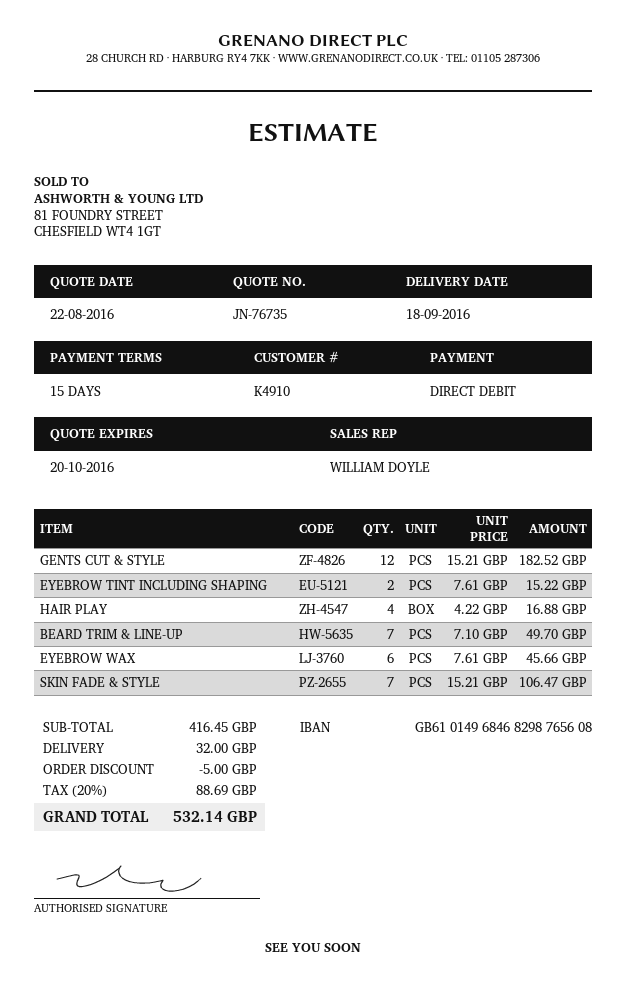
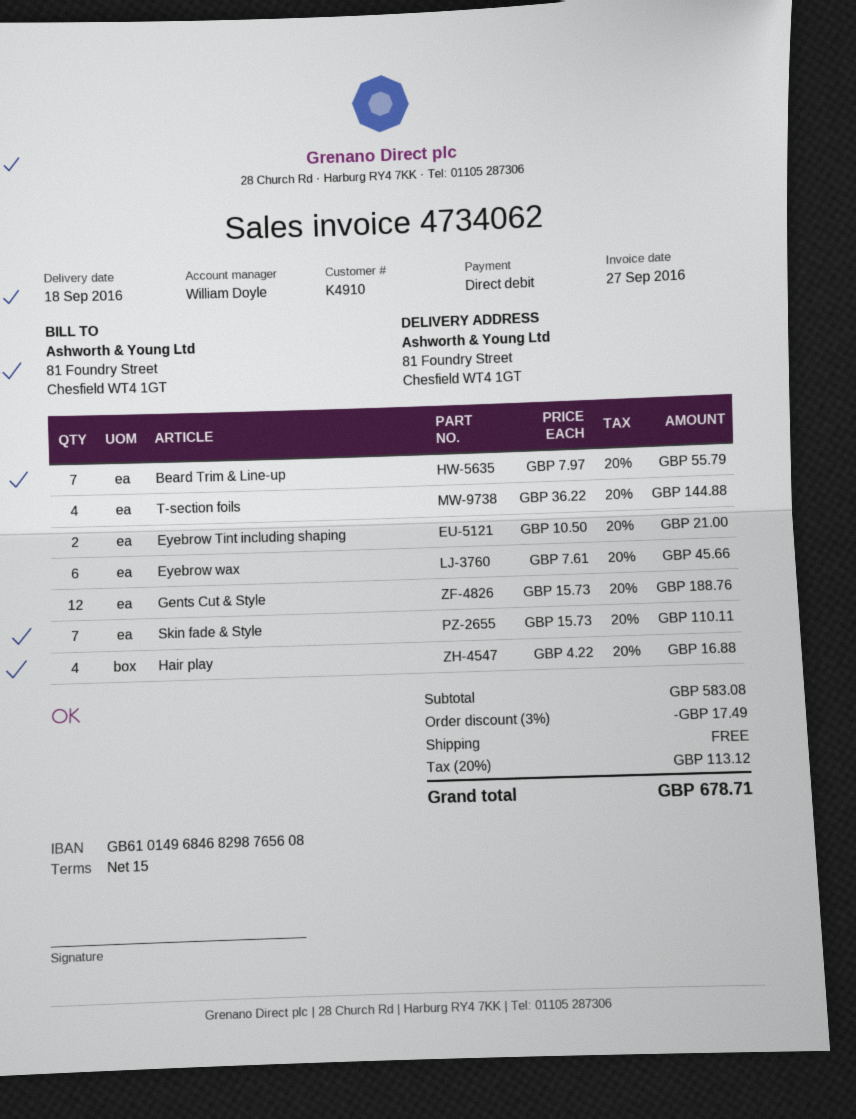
GENTS CUT & STYLE: 12 x 15.21 = 182.52 -> 12 x 15.73 = 188.76
EYEBROW TINT INCLUDING SHAPING: 2 x 7.61 = 15.22 -> 2 x 10.50 = 21.00
BEARD TRIM & LINE-UP: 7 x 7.10 = 49.70 -> 7 x 7.97 = 55.79
SKIN FADE & STYLE: 7 x 15.21 = 106.47 -> 7 x 15.73 = 110.11
T-section foils: none -> 4 x 36.22 = 144.88
subtotal: 416.45 -> 583.08
discount: 5.00 -> 17.49
shipping: 32.00 -> 0.00
tax: 20% = 88.69 -> 20% = 113.12
total: 532.14 -> 678.71

